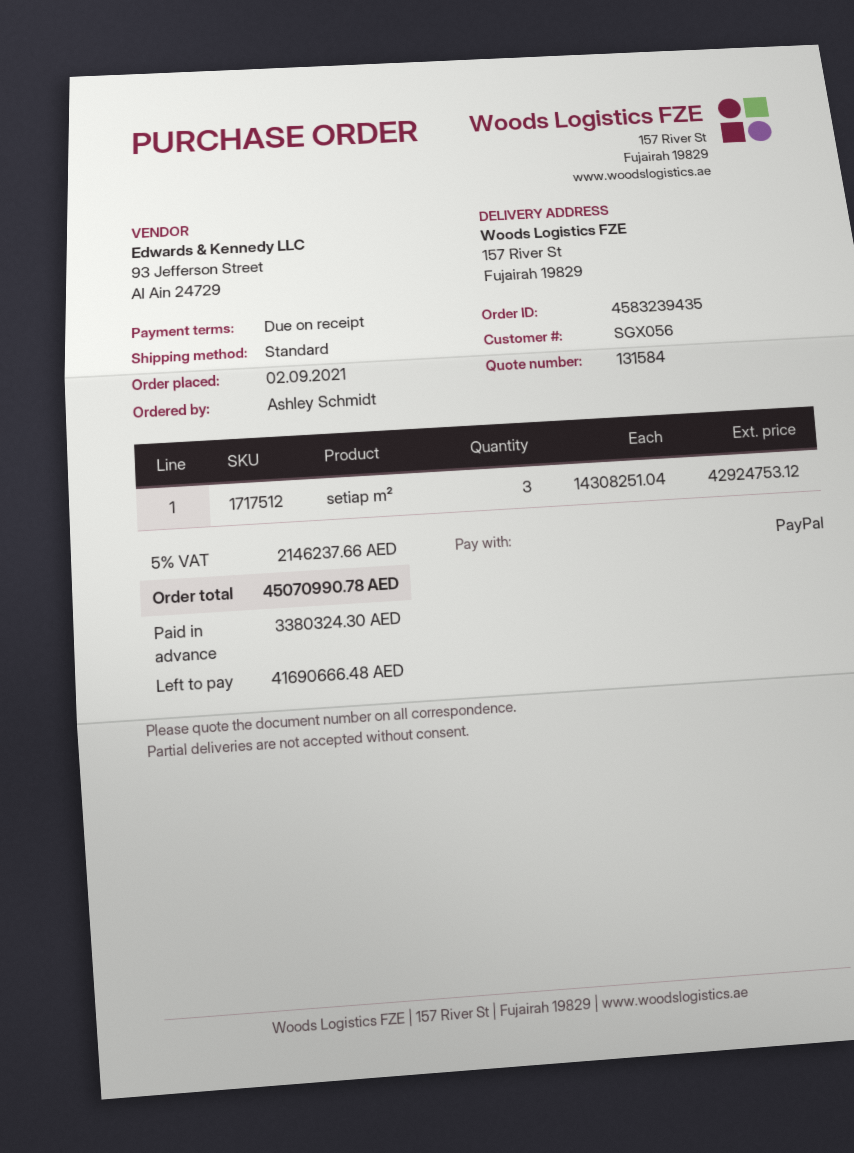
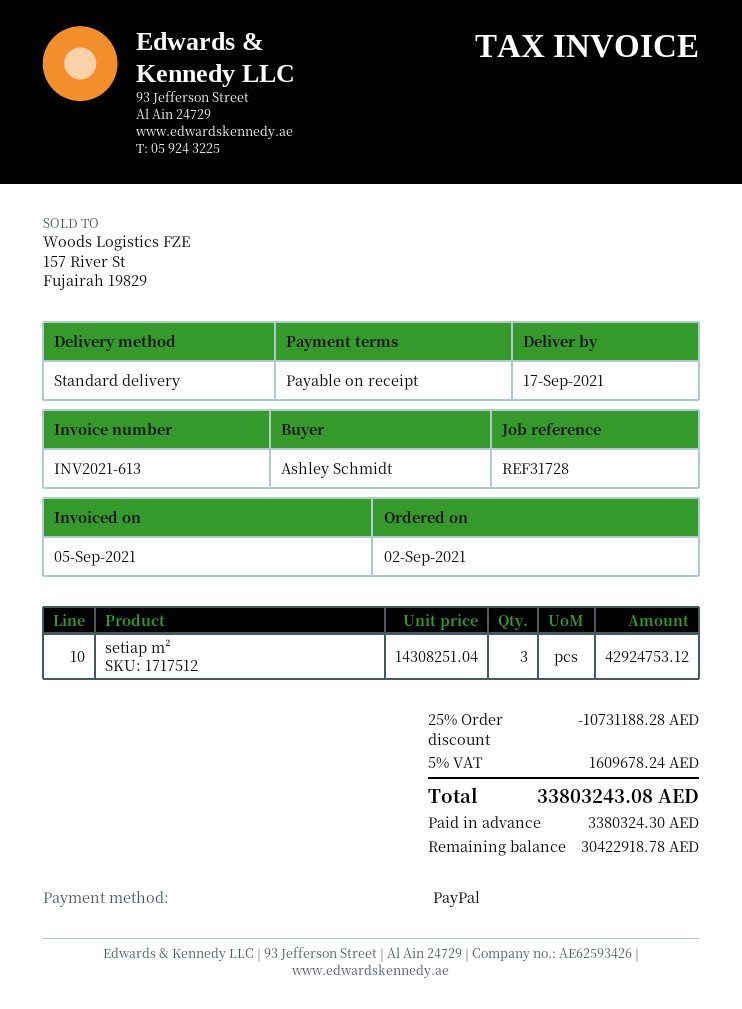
discount: none -> 25% = 10731188.28
tax: 5% = 2146237.66 -> 5% = 1609678.24
total: 45070990.78 -> 33803243.08
balance: 41690666.48 -> 30422918.78

